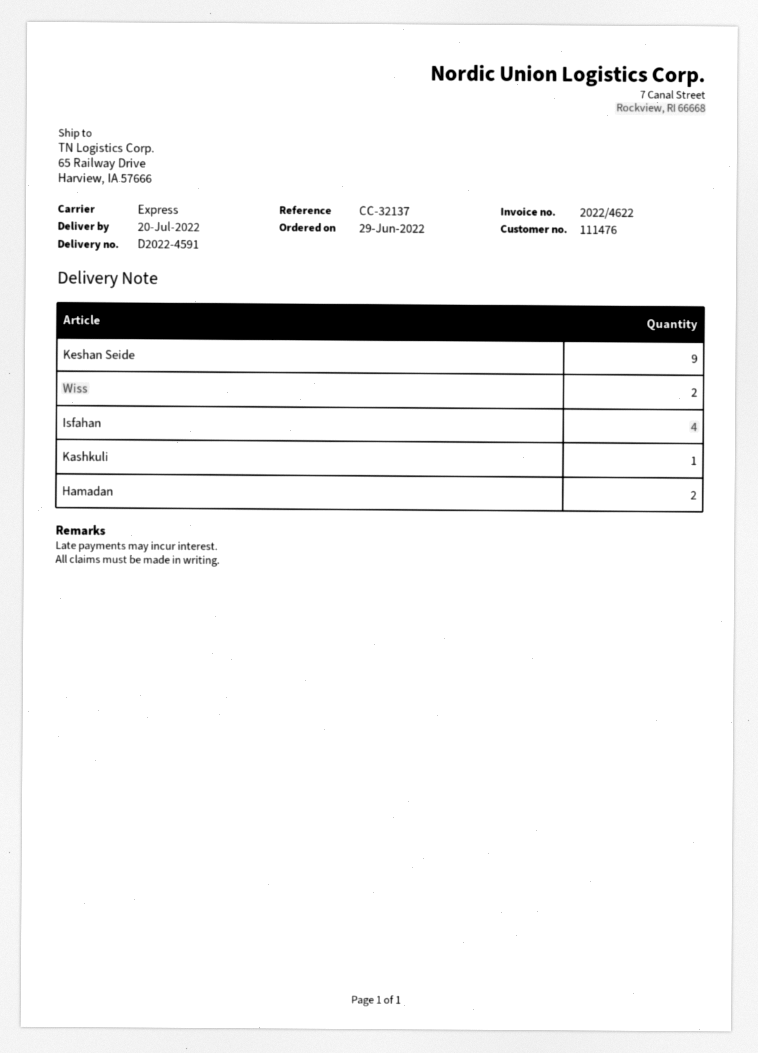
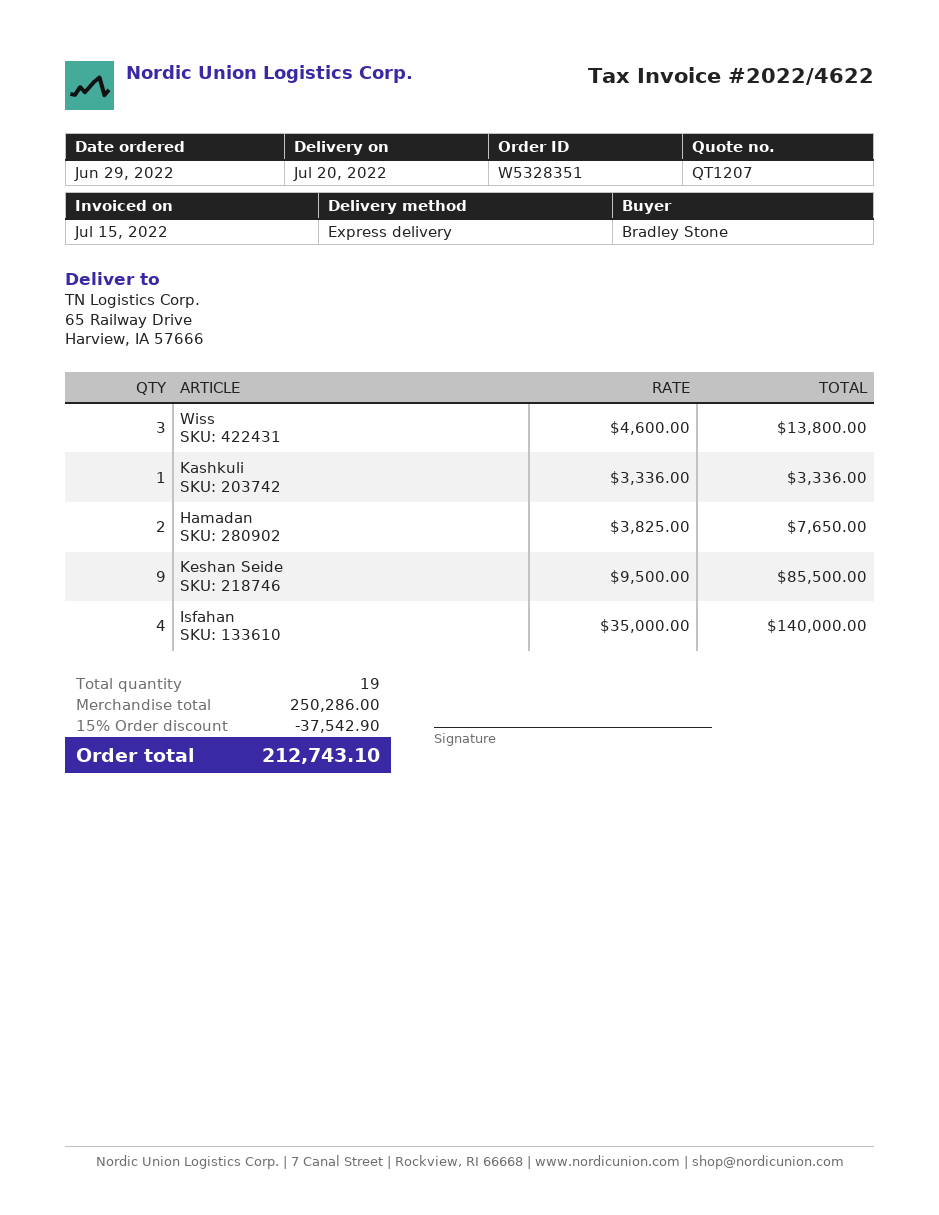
Wiss: 2 -> 3

